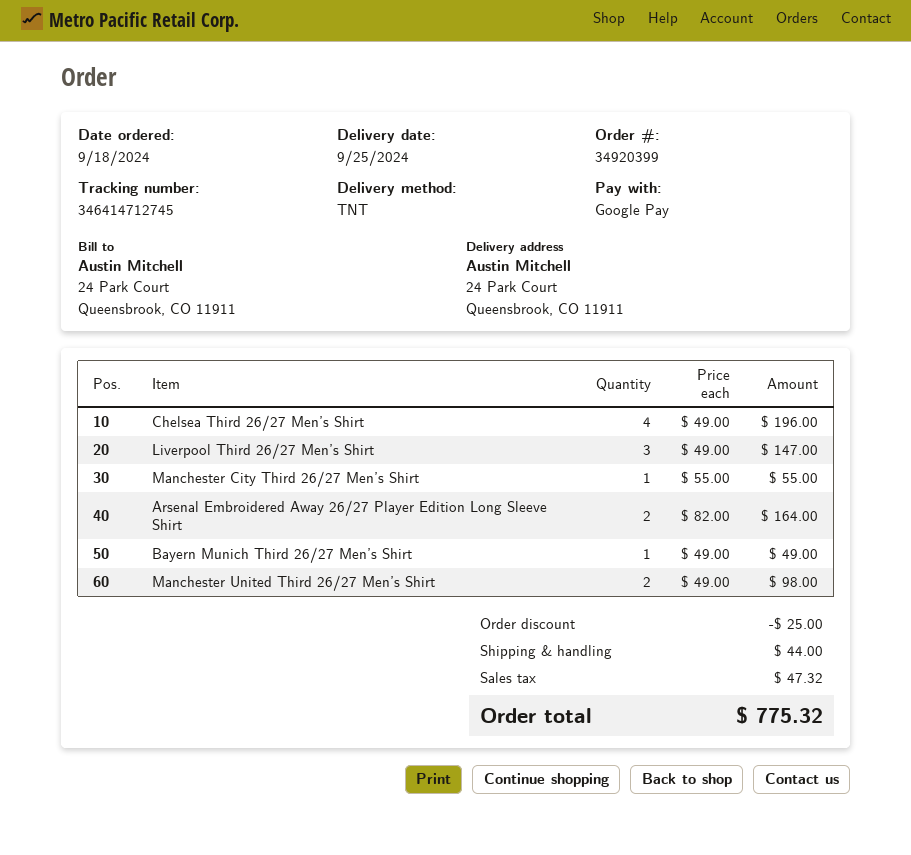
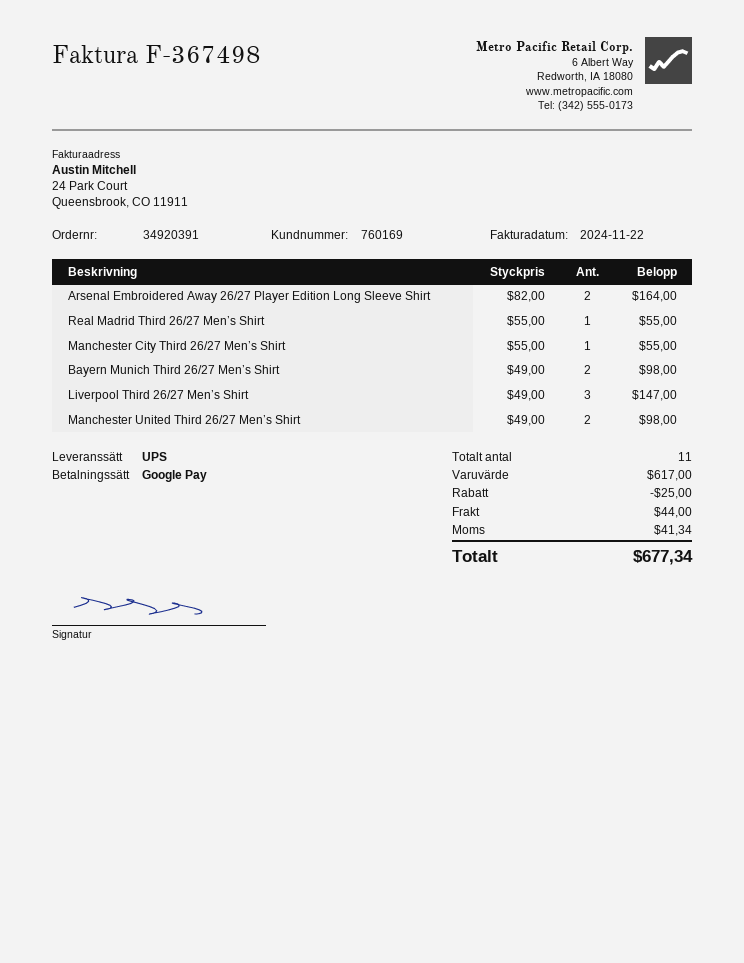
order number: 34920399 -> 34920391
shipping method: TNT -> UPS
Chelsea Third 26/27 Men’s Shirt: 4 x 49.00 = 196.00 -> none
Bayern Munich Third 26/27 Men’s Shirt: 1 x 49.00 = 49.00 -> 2 x 49.00 = 98.00
Real Madrid Third 26/27 Men’s Shirt: none -> 1 x 55.00 = 55.00
tax: 47.32 -> 41.34
total: 775.32 -> 677.34

